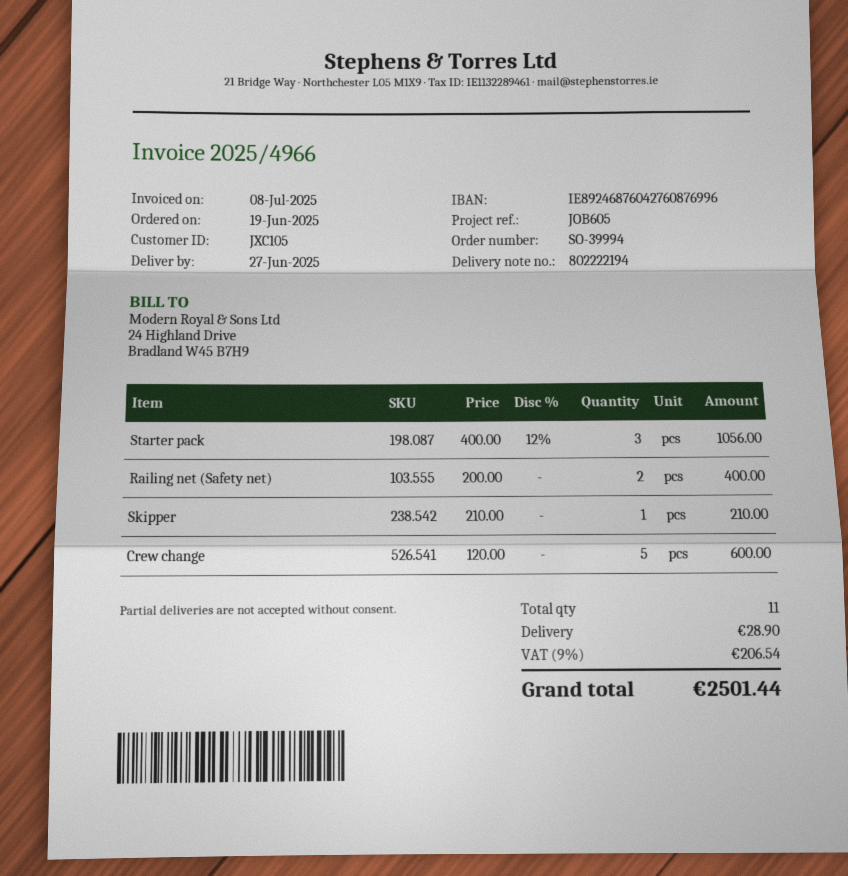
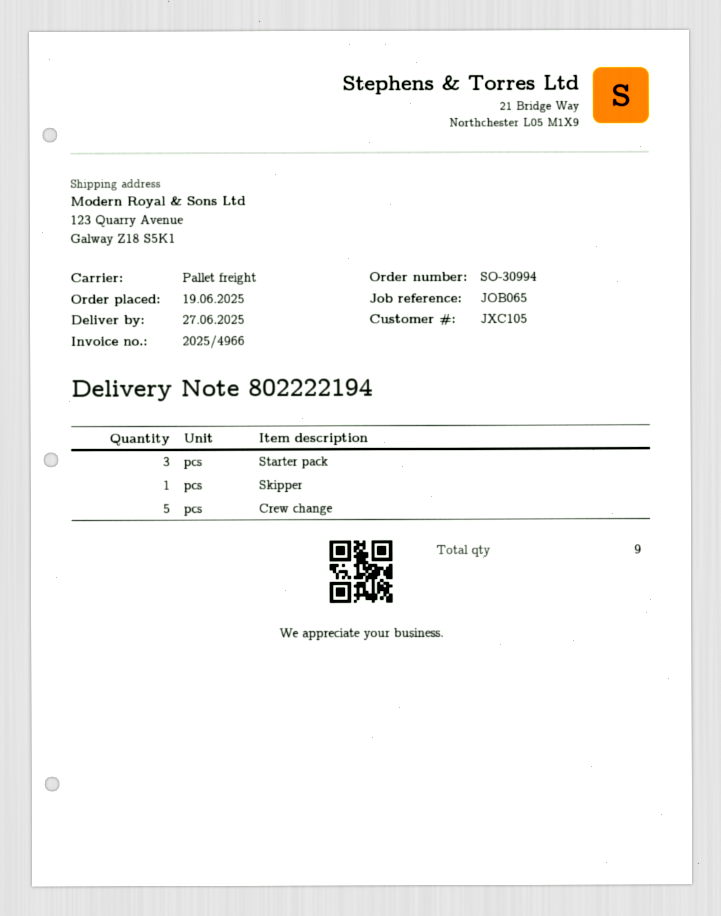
order number: SO-39994 -> SO-30994
reference: JOB605 -> JOB065
Railing net (Safety net): 2 -> none
total quantity: 11 -> 9

